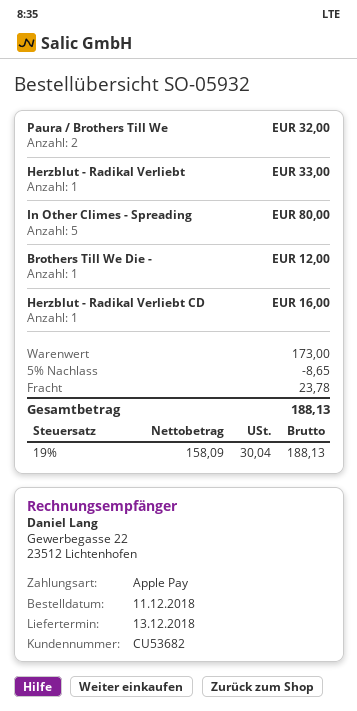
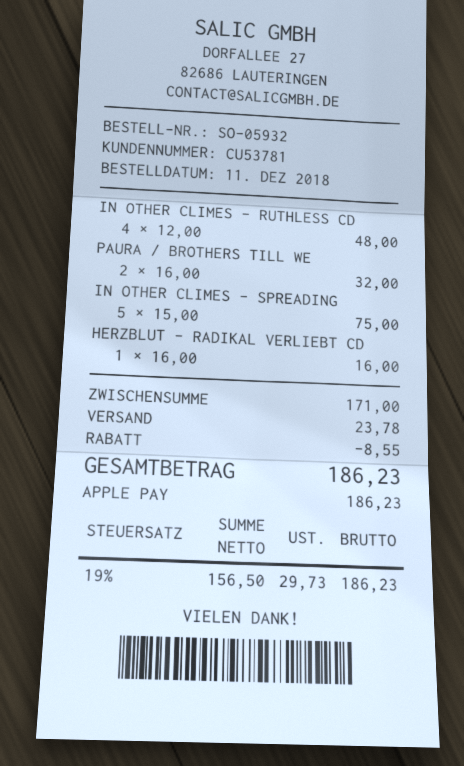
customer number: CU53682 -> CU53781
Herzblut - Radikal Verliebt: 1 for 33.00 -> none
In Other Climes - Spreading: 5 for 80.00 -> 5 for 75.00
Brothers Till We Die -: 1 for 12.00 -> none
IN OTHER CLIMES - RUTHLESS CD: none -> 4 for 48.00
subtotal: 173.00 -> 171.00
discount: 8.65 -> 8.55
net: 158.09 -> 156.50
tax: 19% = 30.04 -> 19% = 29.73
total: 188.13 -> 186.23

